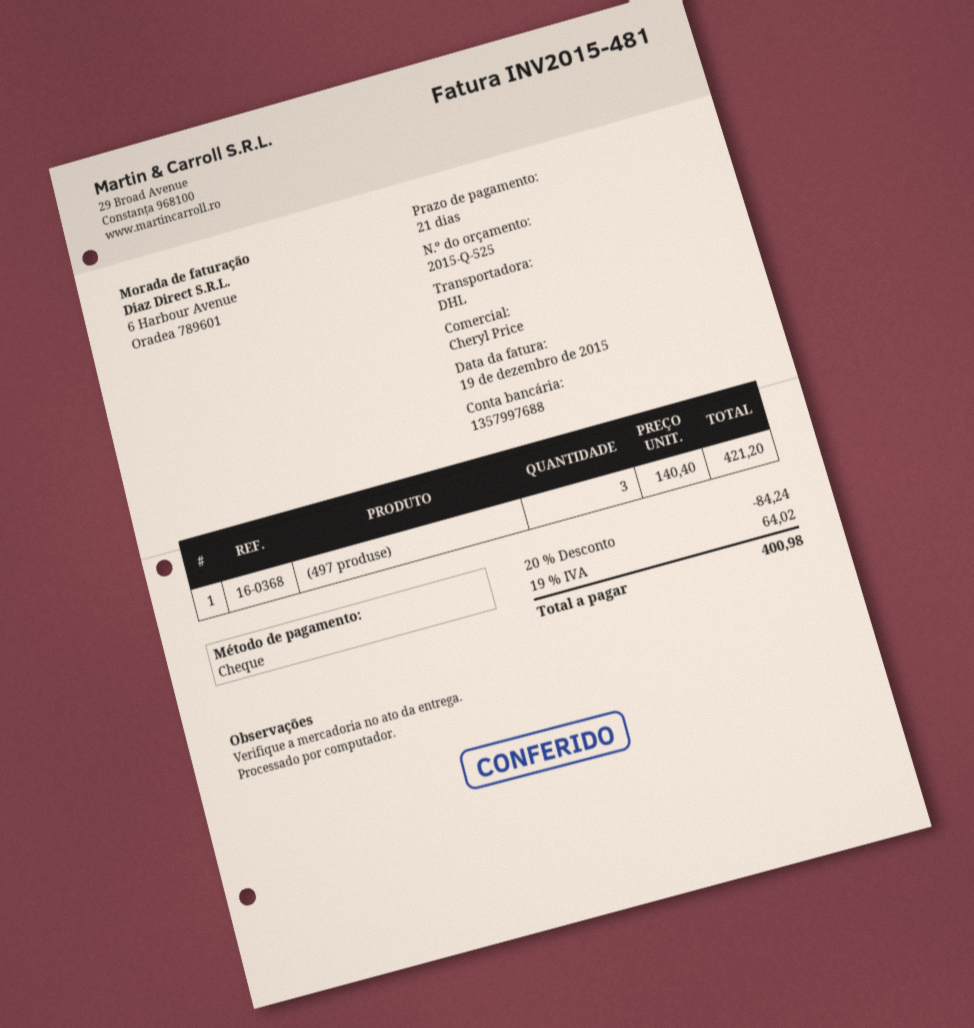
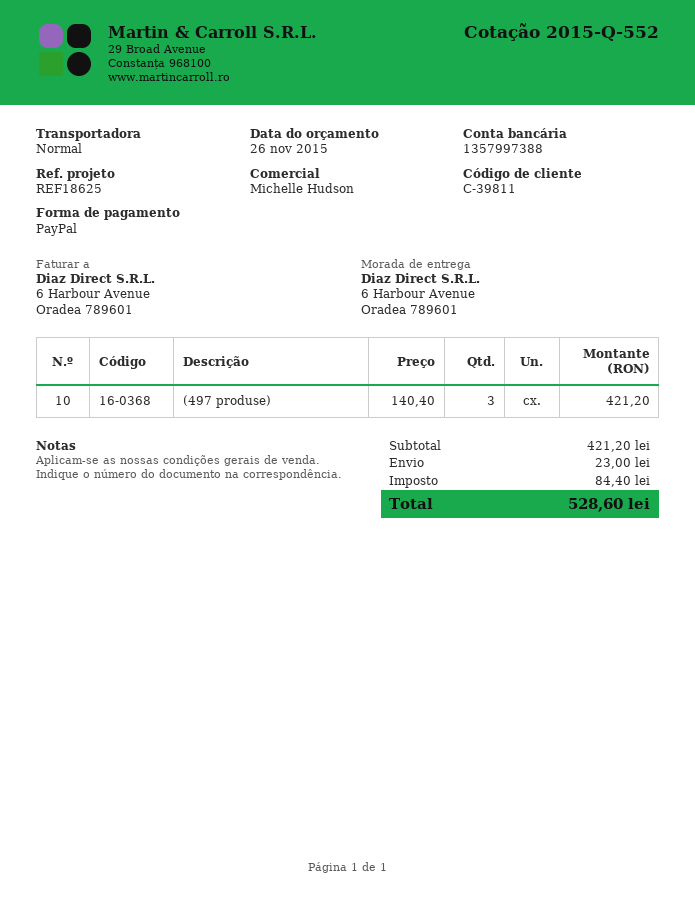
quote number: 2015-Q-525 -> 2015-Q-552
sales rep: Cheryl Price -> Michelle Hudson
payment method: cheque -> PayPal
bank account: 1357997688 -> 1357997388
shipping method: DHL -> standard
discount: 20% = 84.24 -> none
shipping: none -> 23.00
tax: 64.02 -> 84.40
total: 400.98 -> 528.60

